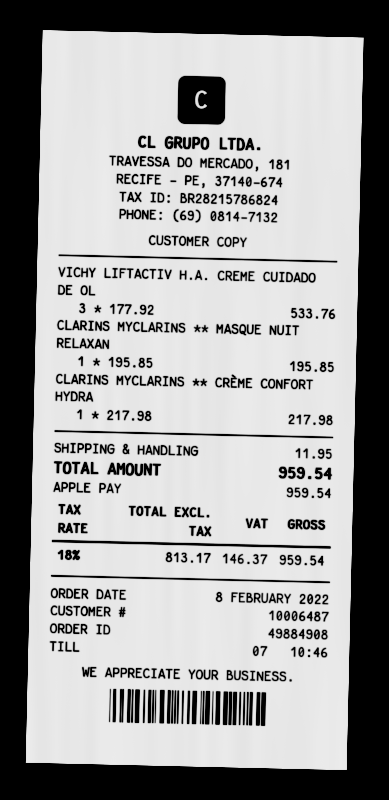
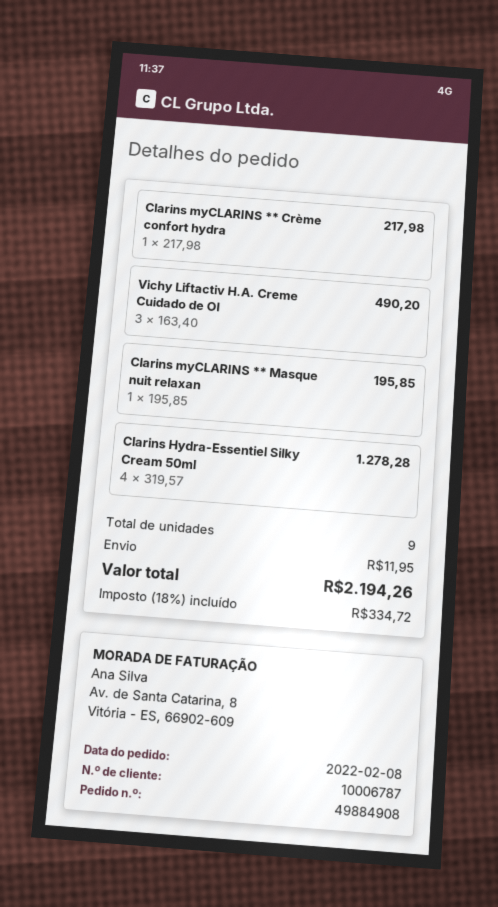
customer number: 10006487 -> 10006787
VICHY LIFTACTIV H.A. CREME CUIDADO DE OL: 3 x 177.92 = 533.76 -> 3 x 163.40 = 490.20
Clarins Hydra-Essentiel Silky Cream 50ml: none -> 4 x 319.57 = 1278.28
tax: 18% = 146.37 -> 18% = 334.72
total: 959.54 -> 2194.26

